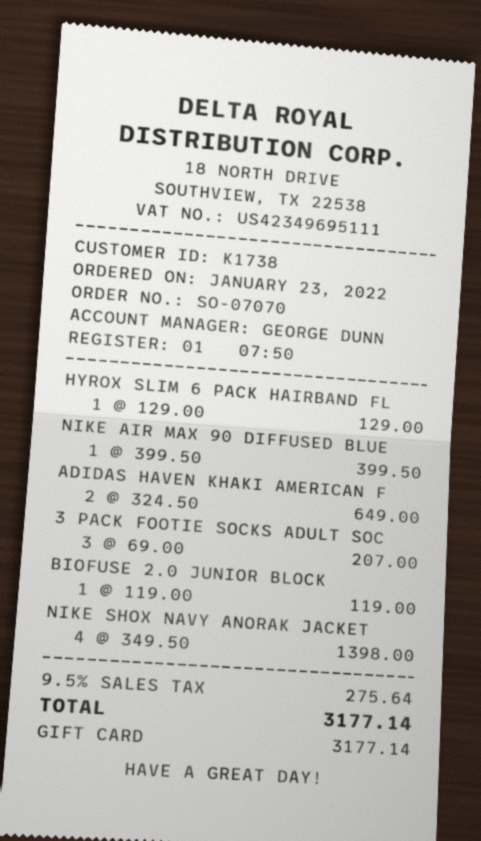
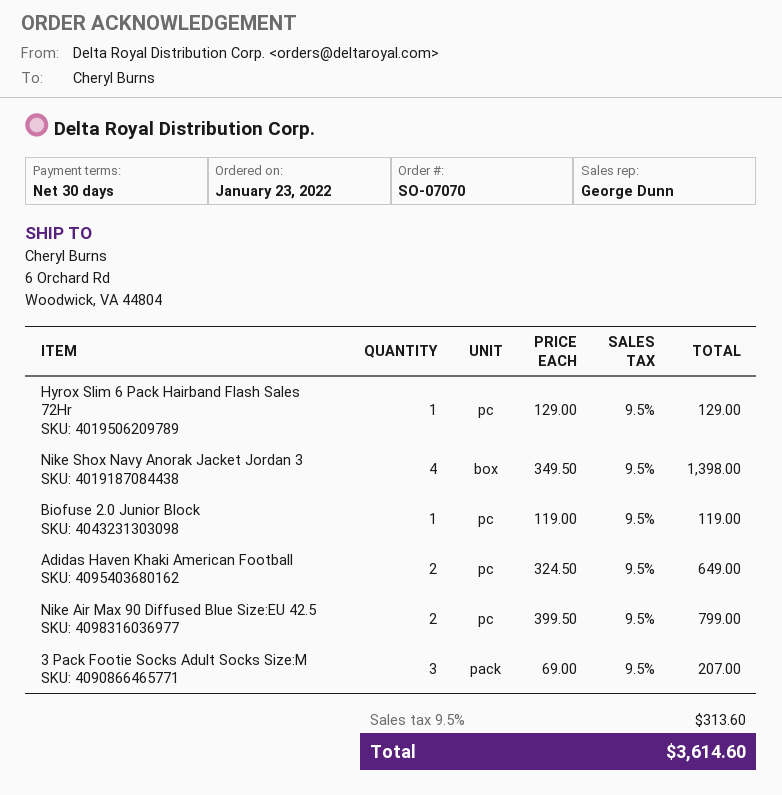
NIKE AIR MAX 90 DIFFUSED BLUE: 1 x 399.50 = 399.50 -> 2 x 399.50 = 799.00
tax: 9.5% = 275.64 -> 9.5% = 313.60
total: 3177.14 -> 3614.60

